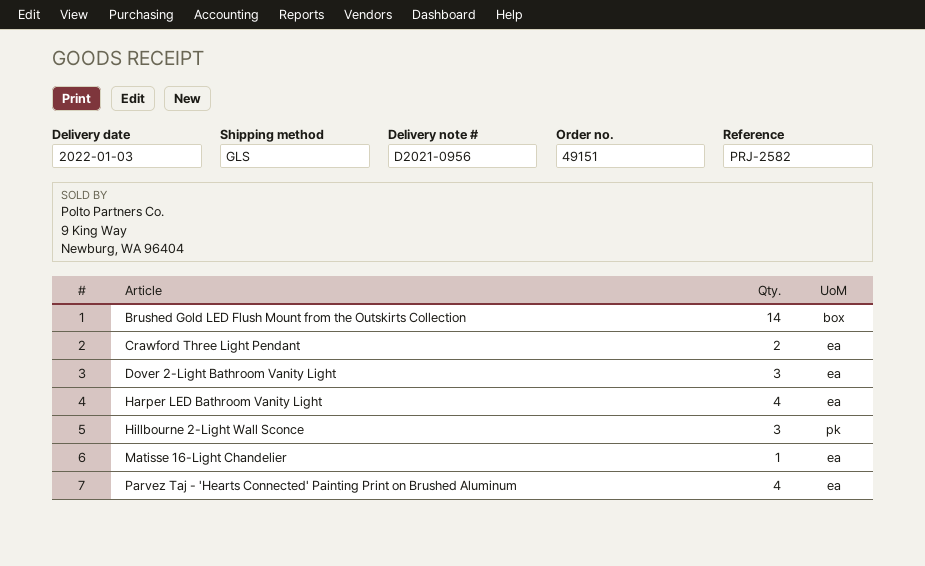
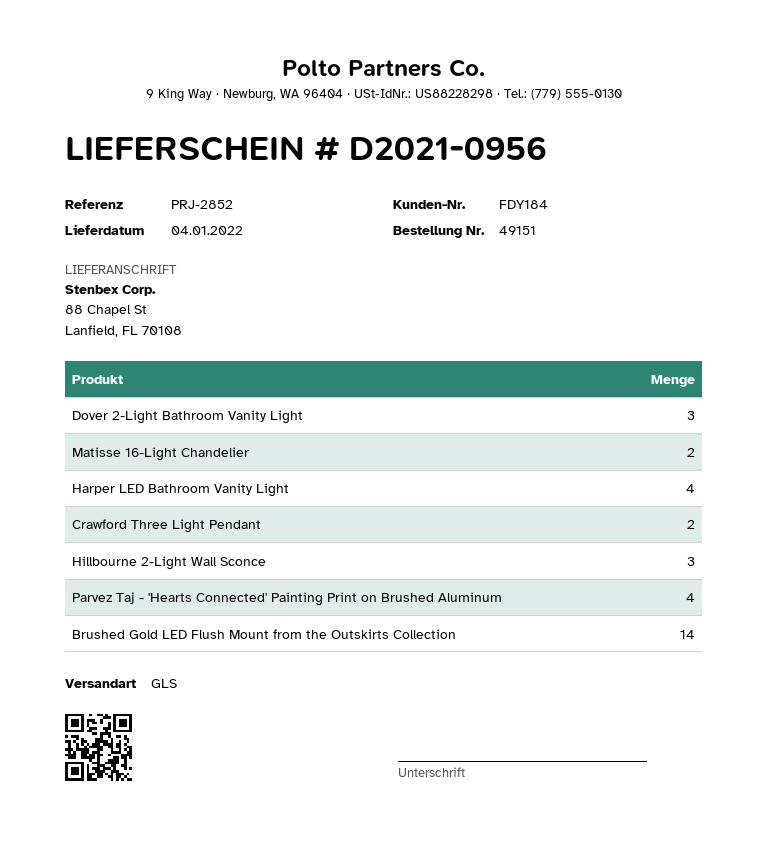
delivery date: 2022-01-03 -> 2022-01-04
reference: PRJ-2582 -> PRJ-2852
Matisse 16-Light Chandelier: 1 -> 2

